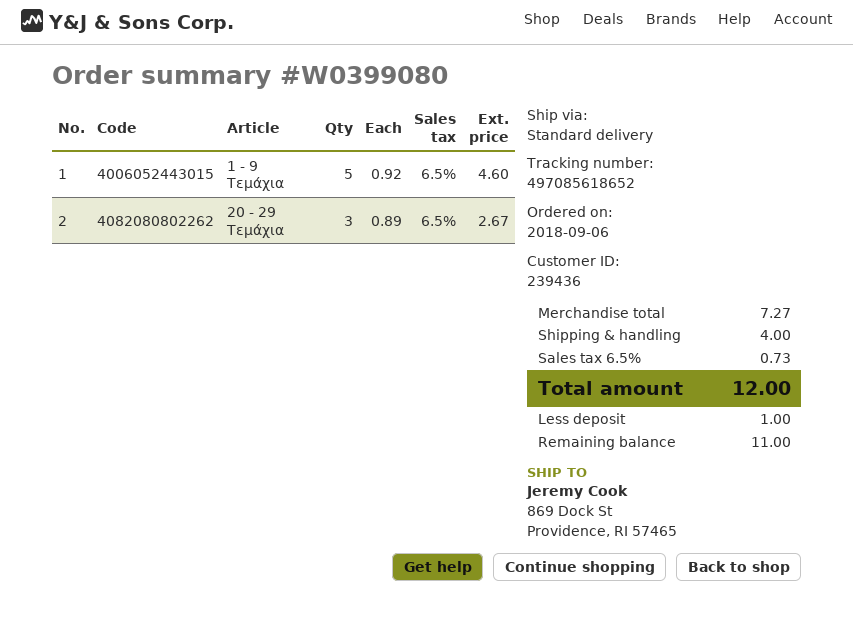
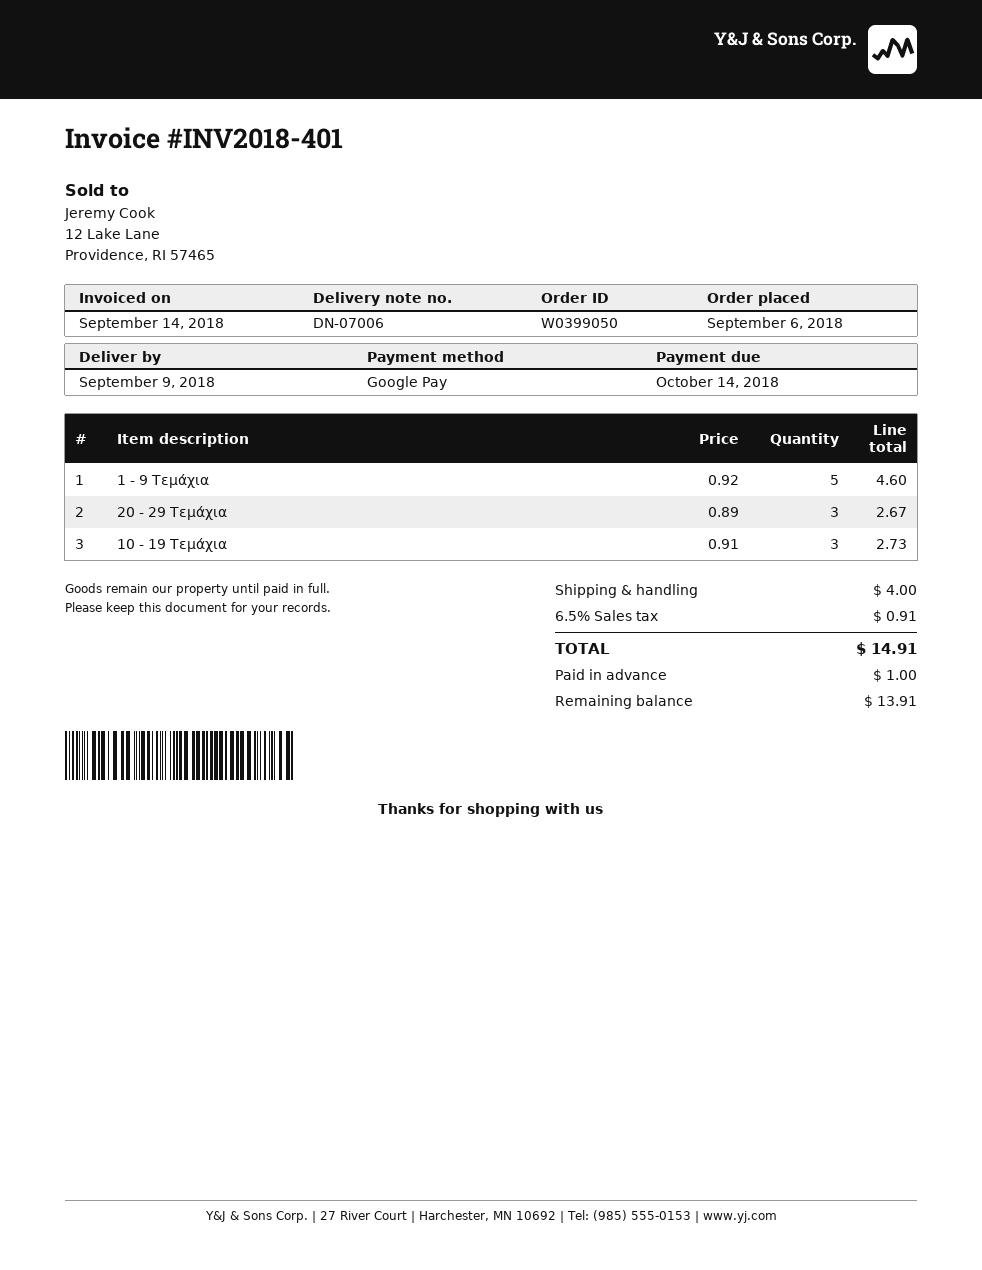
order number: W0399080 -> W0399050
10 - 19 Τεμάχια: none -> 3 x 0.91 = 2.73
tax: 6.5% = 0.73 -> 6.5% = 0.91
total: 12.00 -> 14.91
balance: 11.00 -> 13.91

